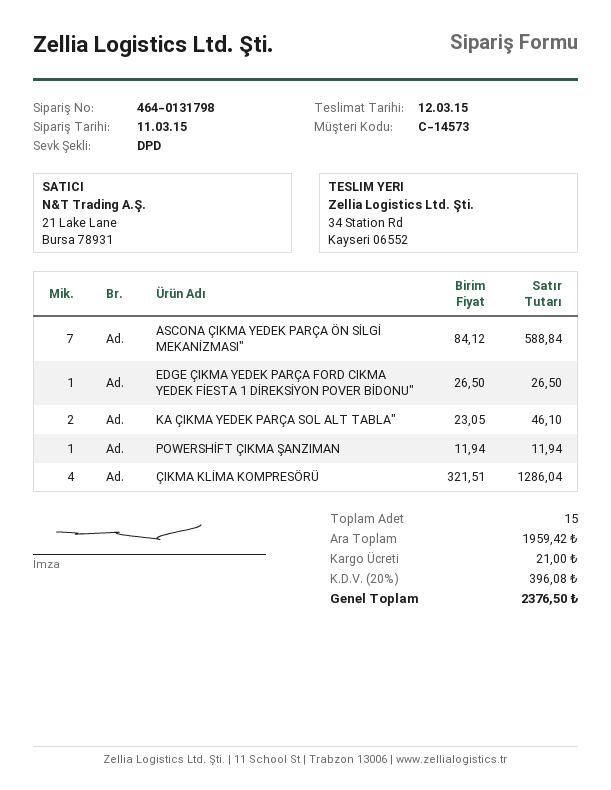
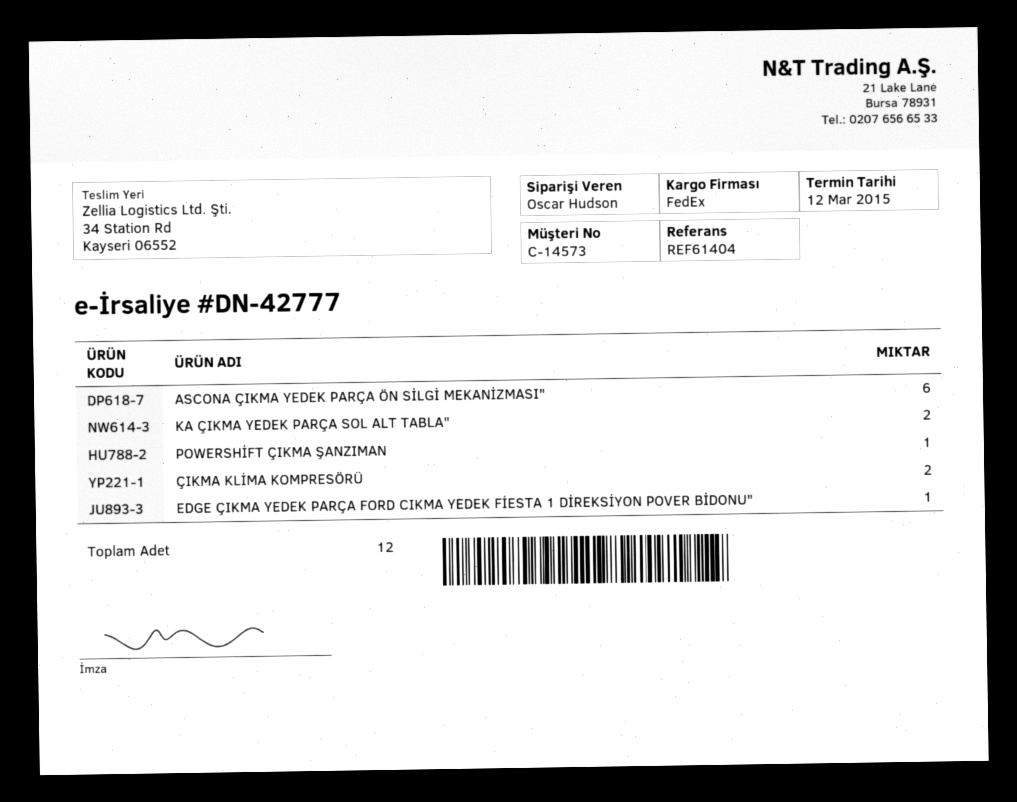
shipping method: DPD -> FedEx
ASCONA ÇIKMA YEDEK PARÇA ÖN SİLGİ MEKANİZMASI": 7 -> 6
ÇIKMA KLİMA KOMPRESÖRÜ: 4 -> 2
total quantity: 15 -> 12

